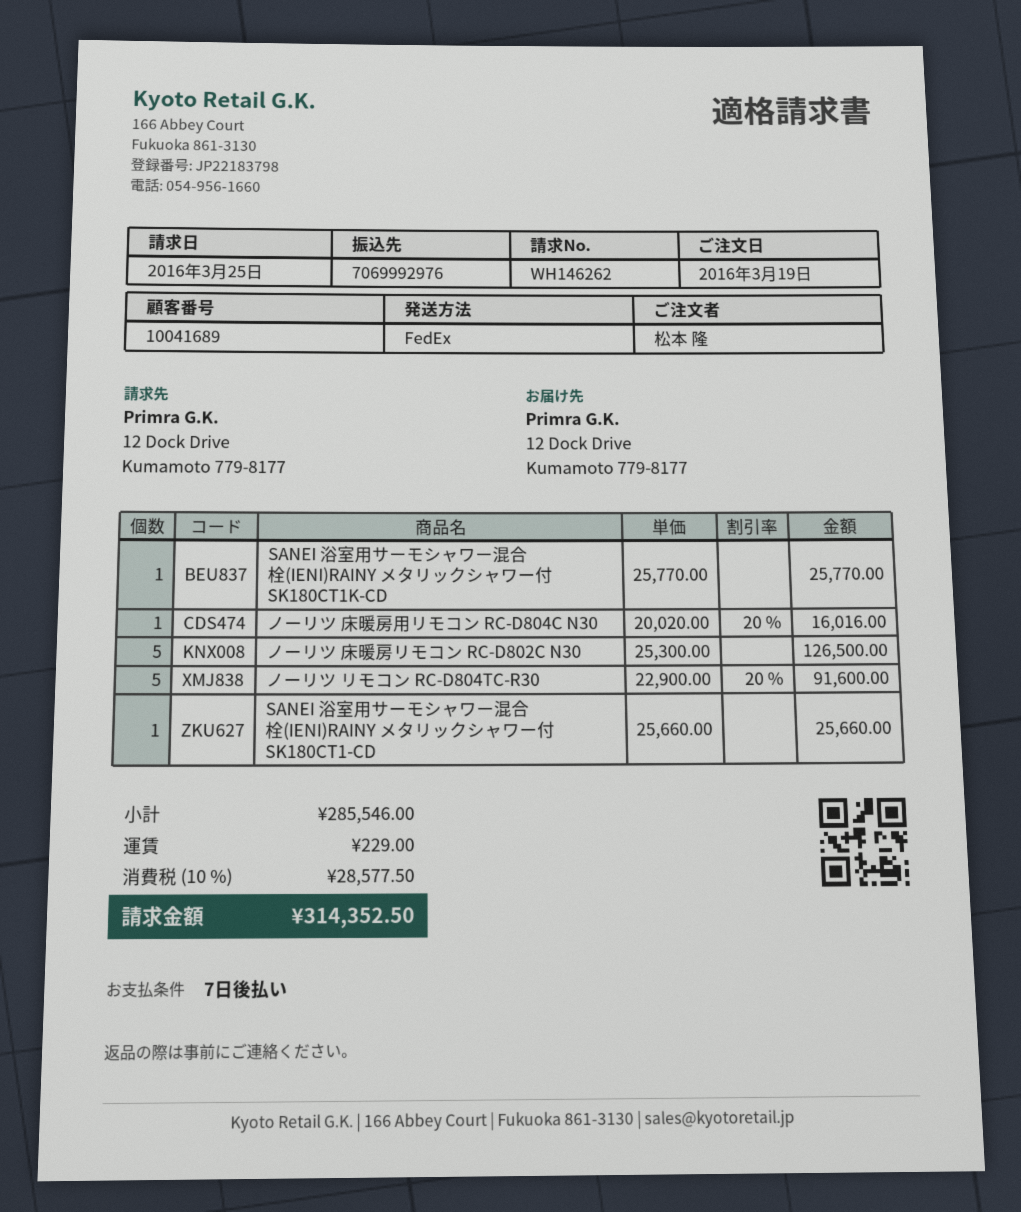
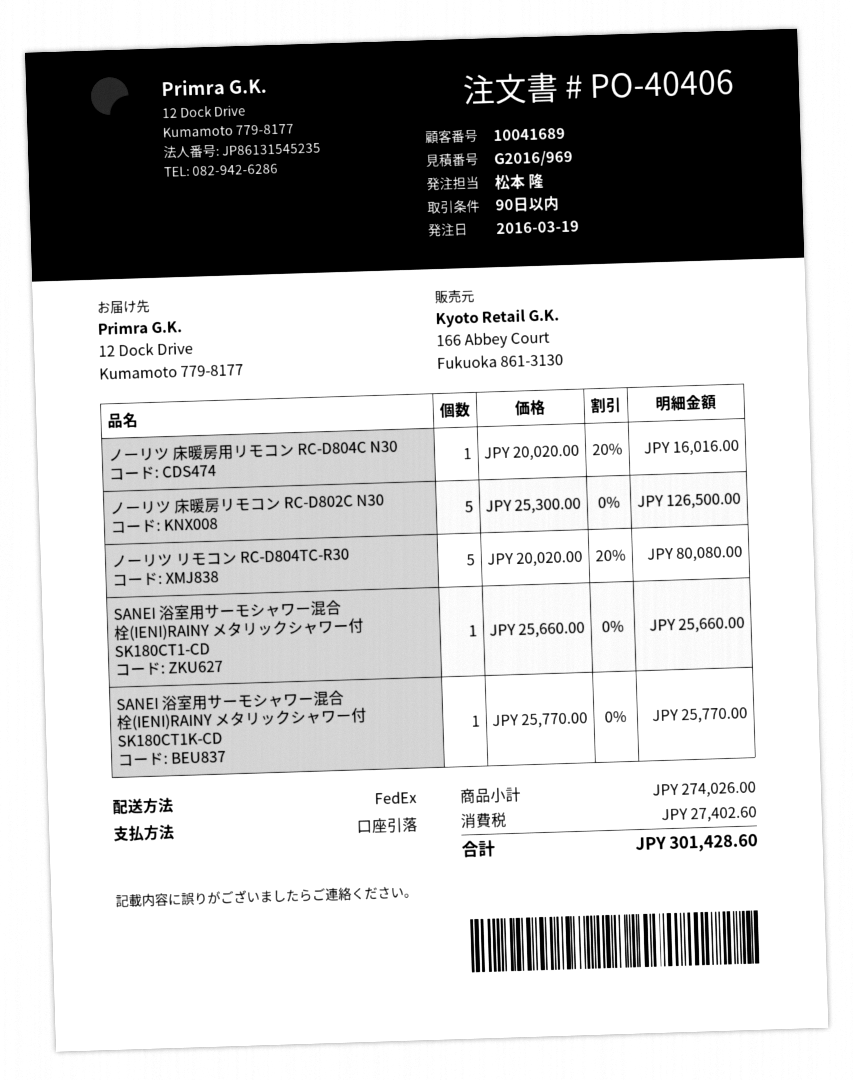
payment terms: 7 days -> 90 days
ノーリツ リモコン RC-D804TC-R30: 5 x 22900.00 - 20% = 91600.00 -> 5 x 20020.00 - 20% = 80080.00
subtotal: 285546.00 -> 274026.00
shipping: 229.00 -> none
tax: 28577.50 -> 27402.60
total: 314352.50 -> 301428.60

